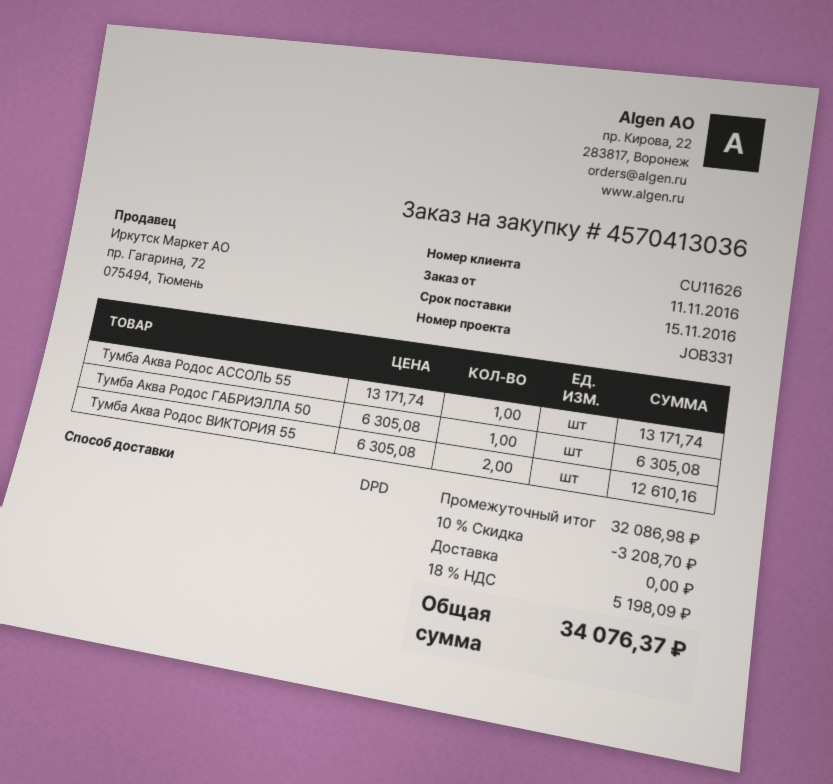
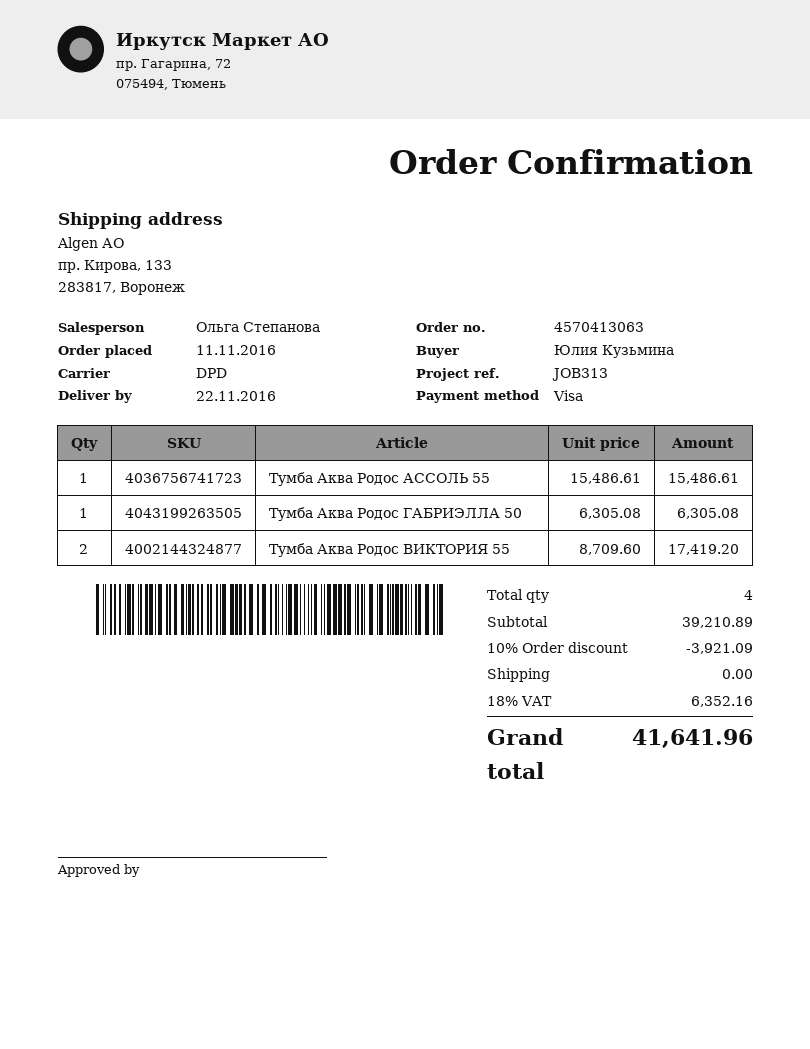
order number: 4570413036 -> 4570413063
delivery date: 2016-11-15 -> 2016-11-22
reference: JOB331 -> JOB313
Тумба Аква Родос АССОЛЬ 55: 1 x 13171.74 = 13171.74 -> 1 x 15486.61 = 15486.61
Тумба Аква Родос ВИКТОРИЯ 55: 2 x 6305.08 = 12610.16 -> 2 x 8709.60 = 17419.20
subtotal: 32086.98 -> 39210.89
discount: 10% = 3208.70 -> 10% = 3921.09
tax: 18% = 5198.09 -> 18% = 6352.16
total: 34076.37 -> 41641.96

